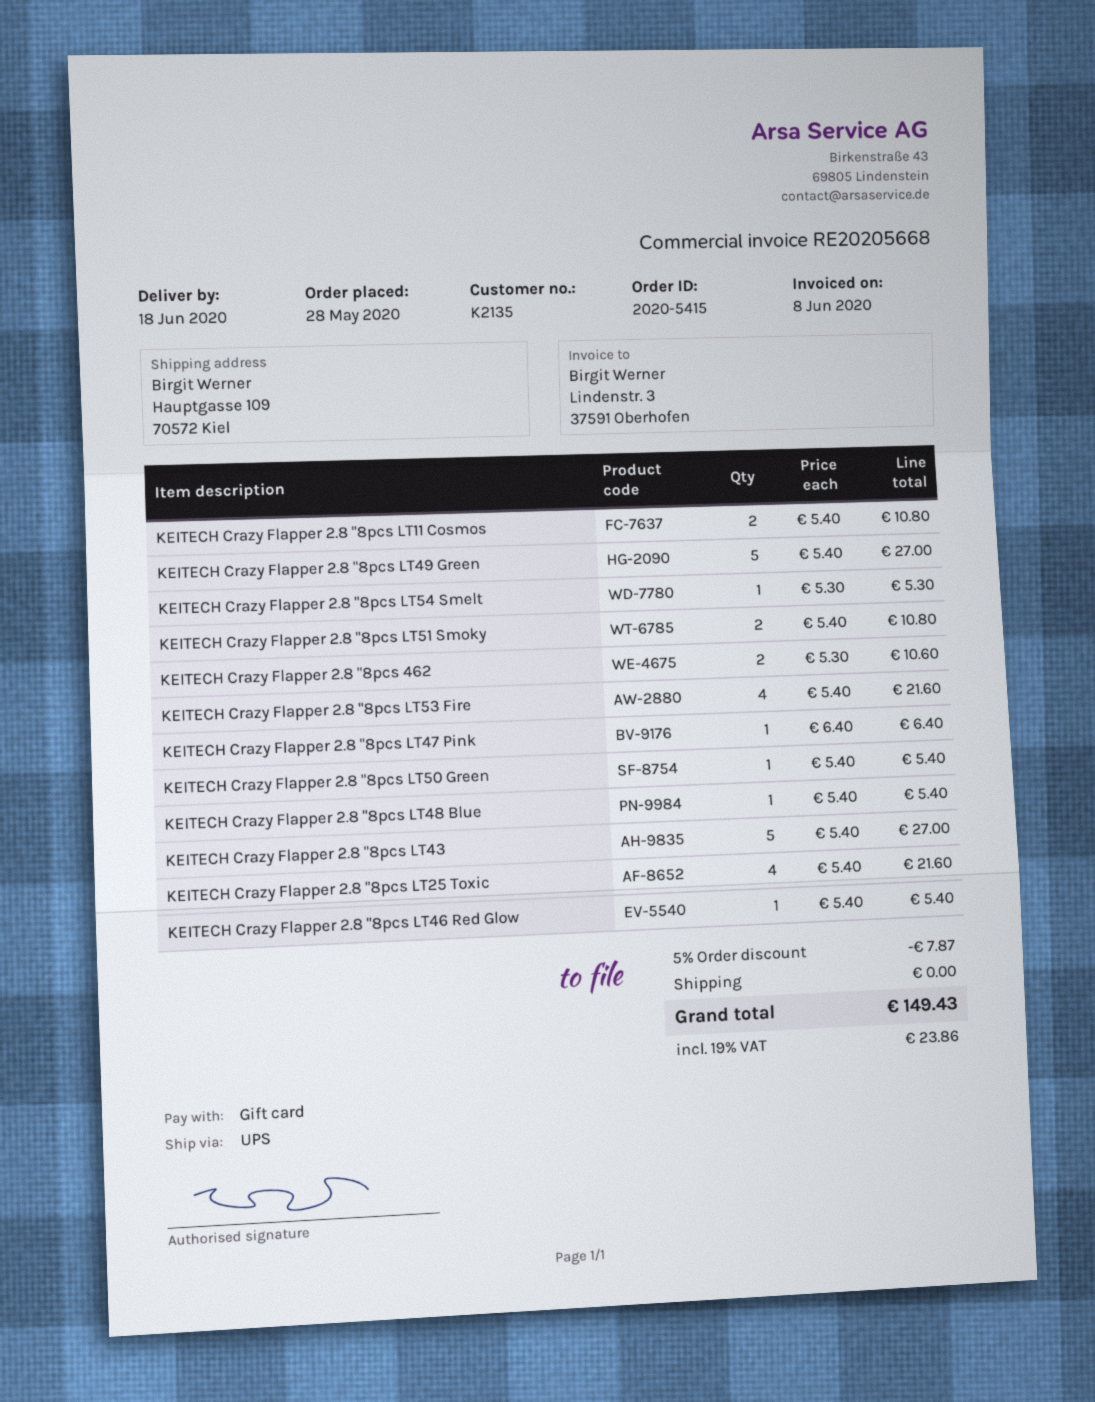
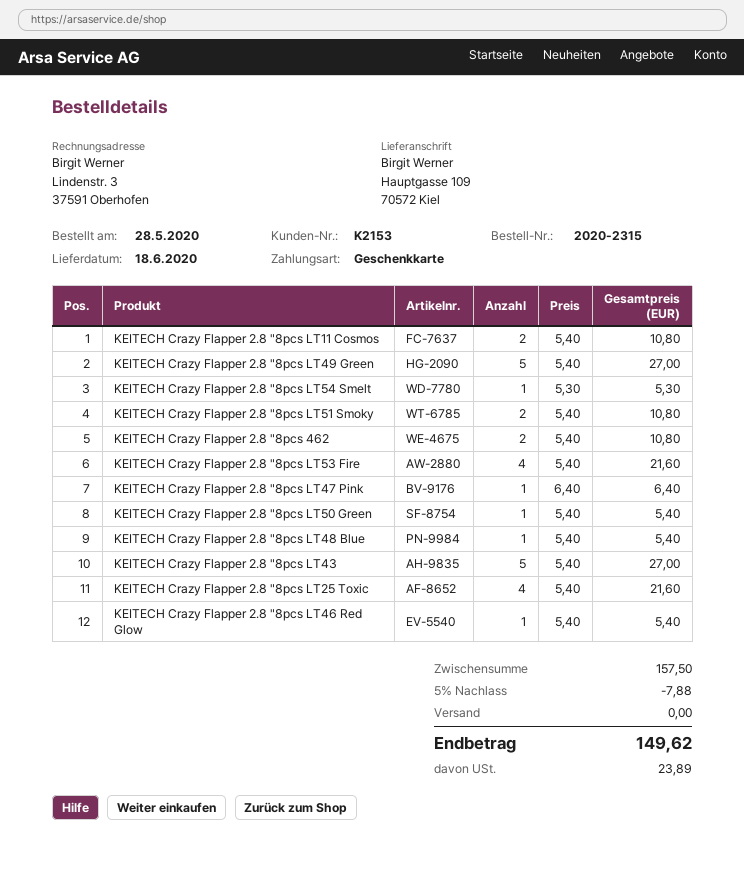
order number: 2020-5415 -> 2020-2315
customer number: K2135 -> K2153
KEITECH Crazy Flapper 2.8 "8pcs 462: 2 x 5.30 = 10.60 -> 2 x 5.40 = 10.80
discount: 5% = 7.87 -> 5% = 7.88
tax: 23.86 -> 23.89
total: 149.43 -> 149.62

